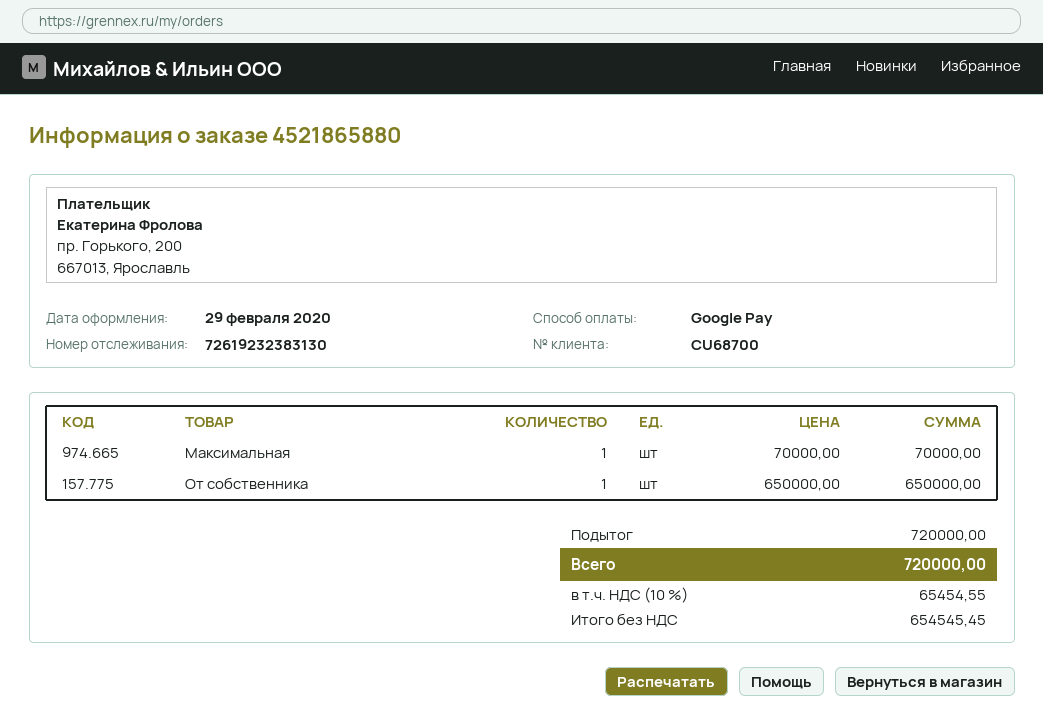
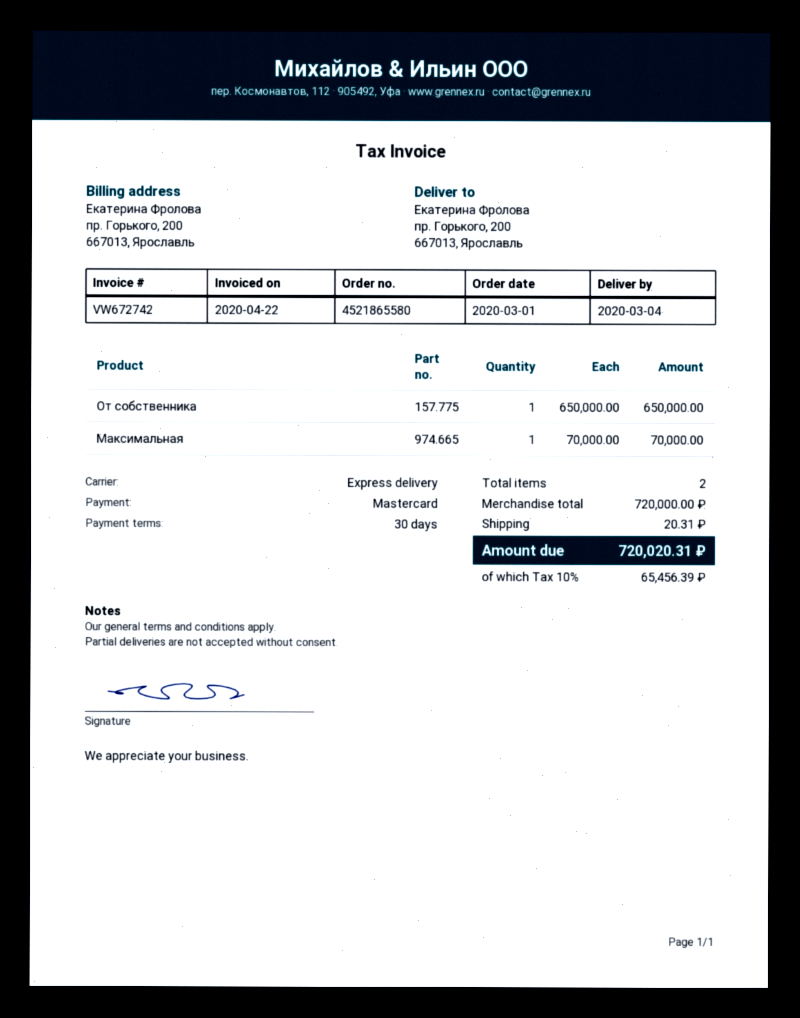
order number: 4521865880 -> 4521865580
order date: 2020-02-29 -> 2020-03-01
payment method: Google Pay -> Mastercard
shipping: none -> 20.31
tax: 10% = 65454.55 -> 10% = 65456.39
total: 720000.00 -> 720020.31

